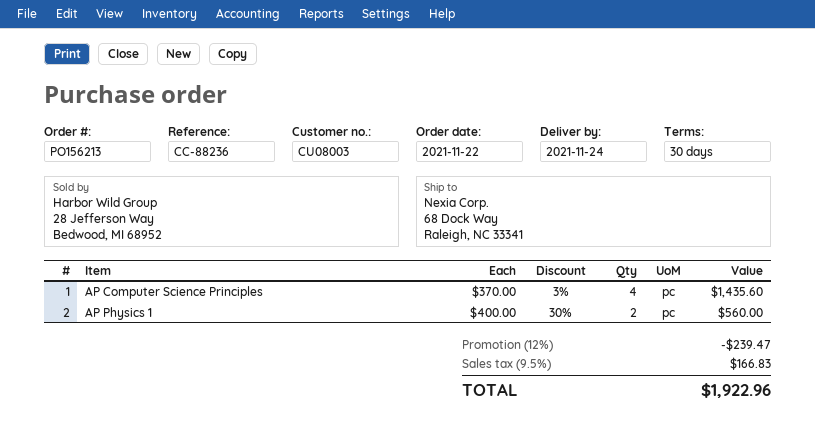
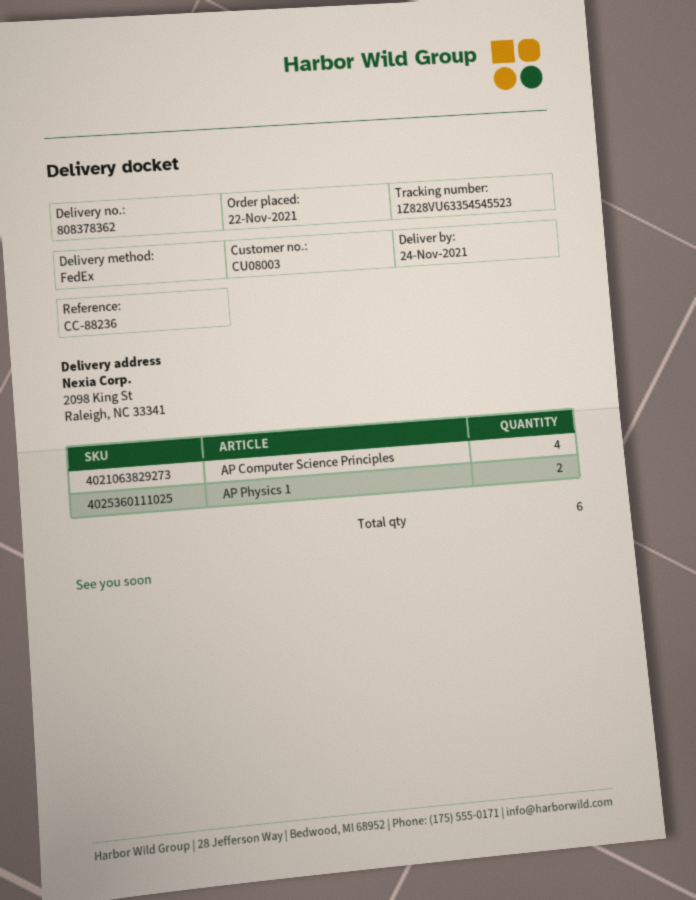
ship to: 68 Dock Way, Raleigh, NC 33341 -> 2098 King St, Raleigh, NC 33341

